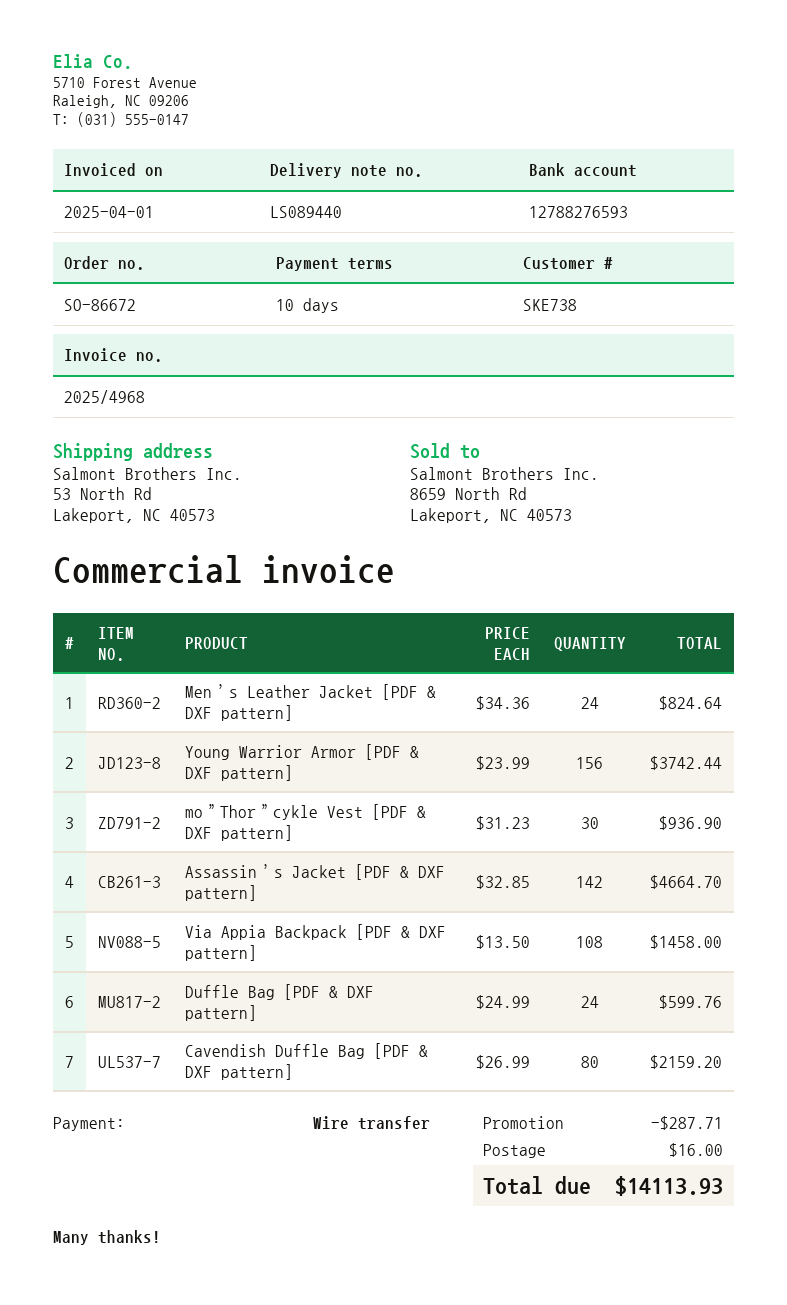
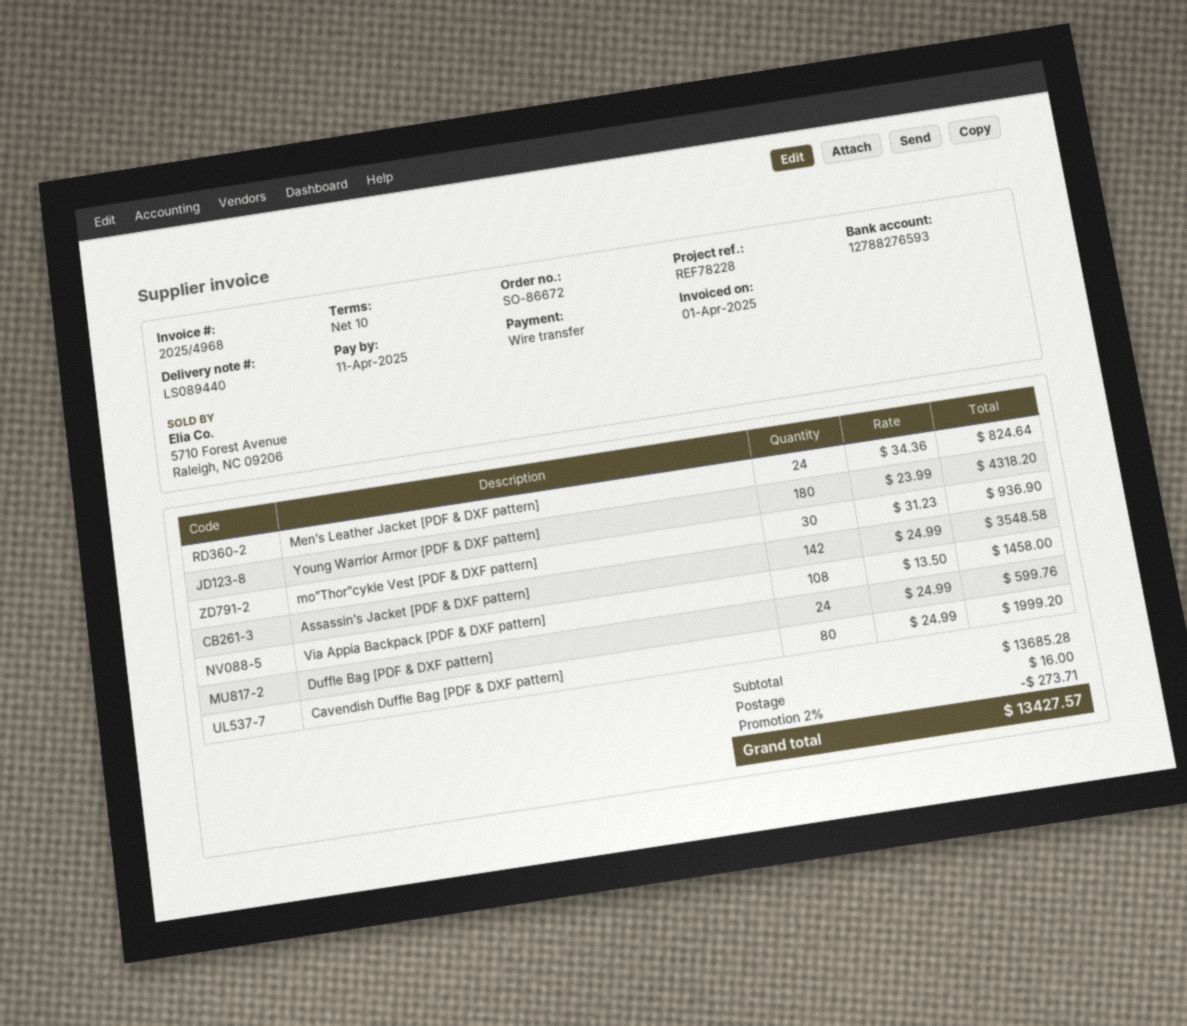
Young Warrior Armor [PDF & DXF pattern]: 156 x 23.99 = 3742.44 -> 180 x 23.99 = 4318.20
Assassin’s Jacket [PDF & DXF pattern]: 142 x 32.85 = 4664.70 -> 142 x 24.99 = 3548.58
Cavendish Duffle Bag [PDF & DXF pattern]: 80 x 26.99 = 2159.20 -> 80 x 24.99 = 1999.20
discount: 287.71 -> 273.71
total: 14113.93 -> 13427.57

